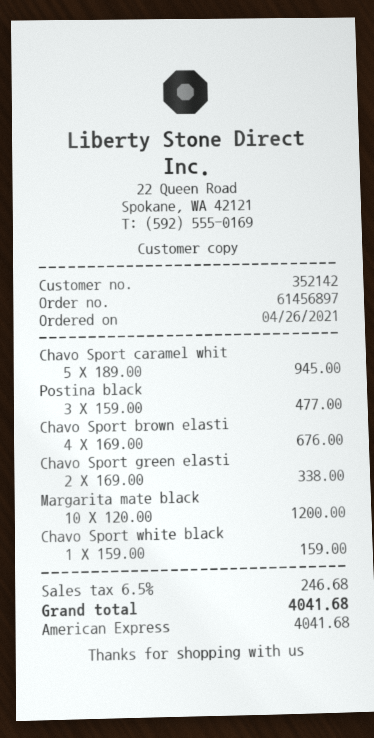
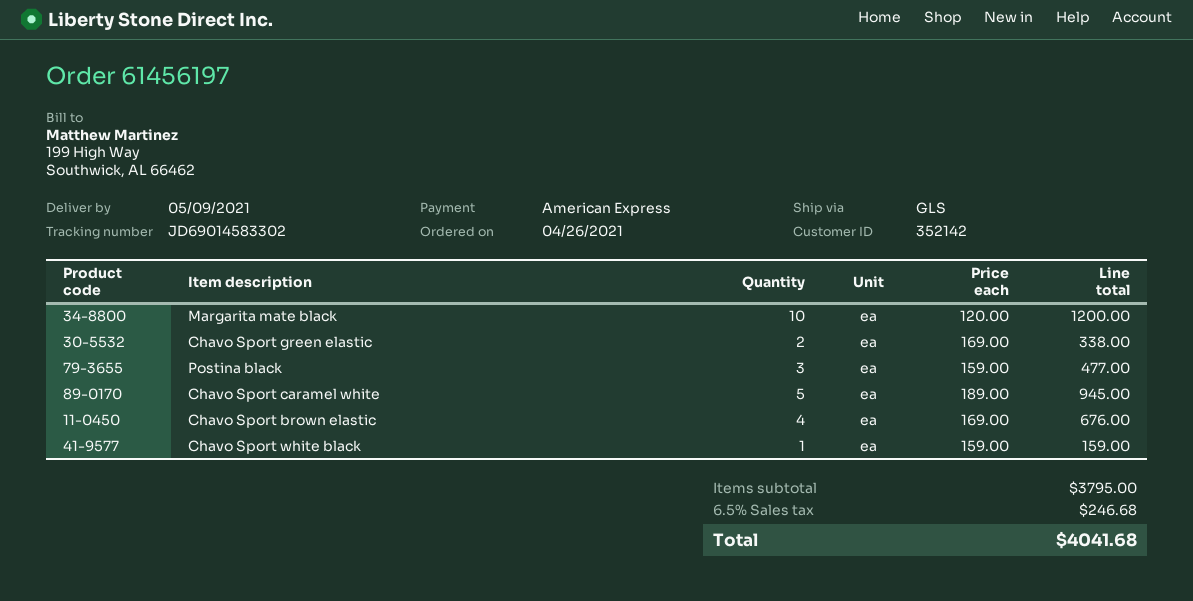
order number: 61456897 -> 61456197

